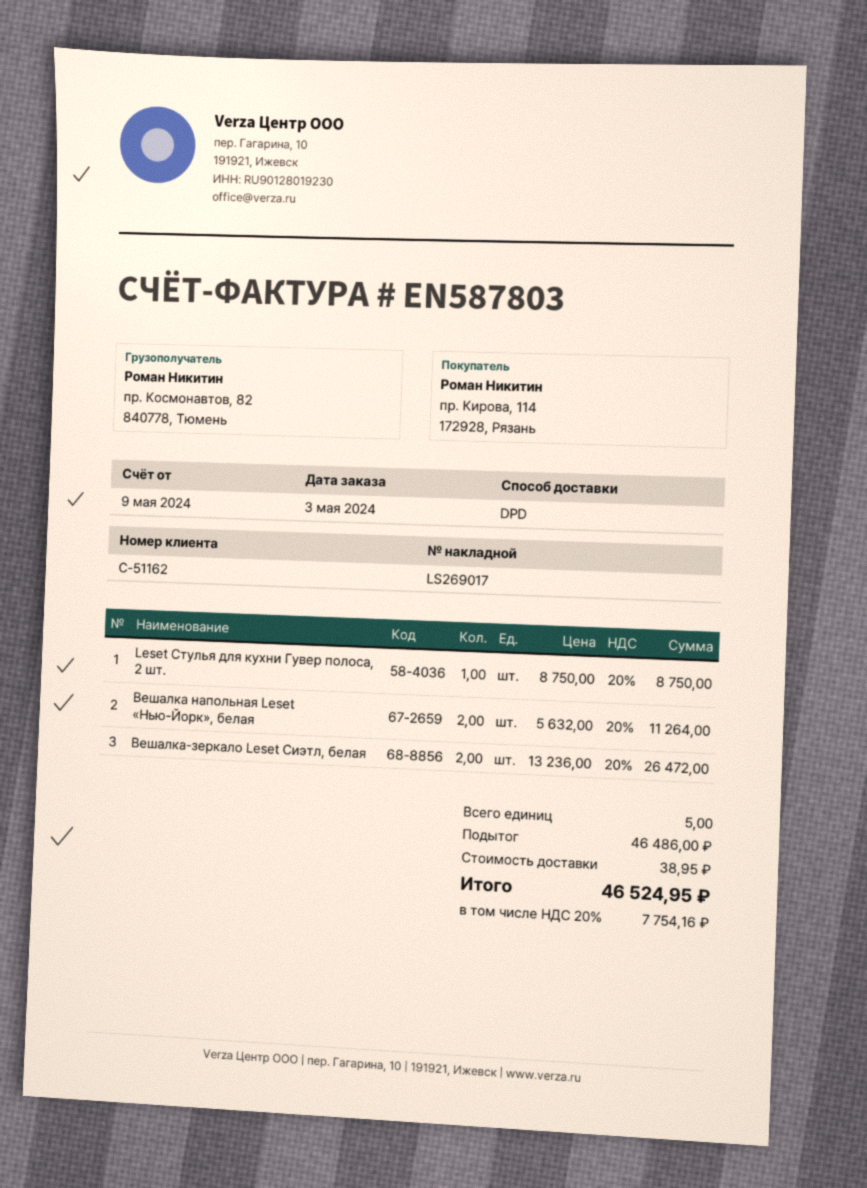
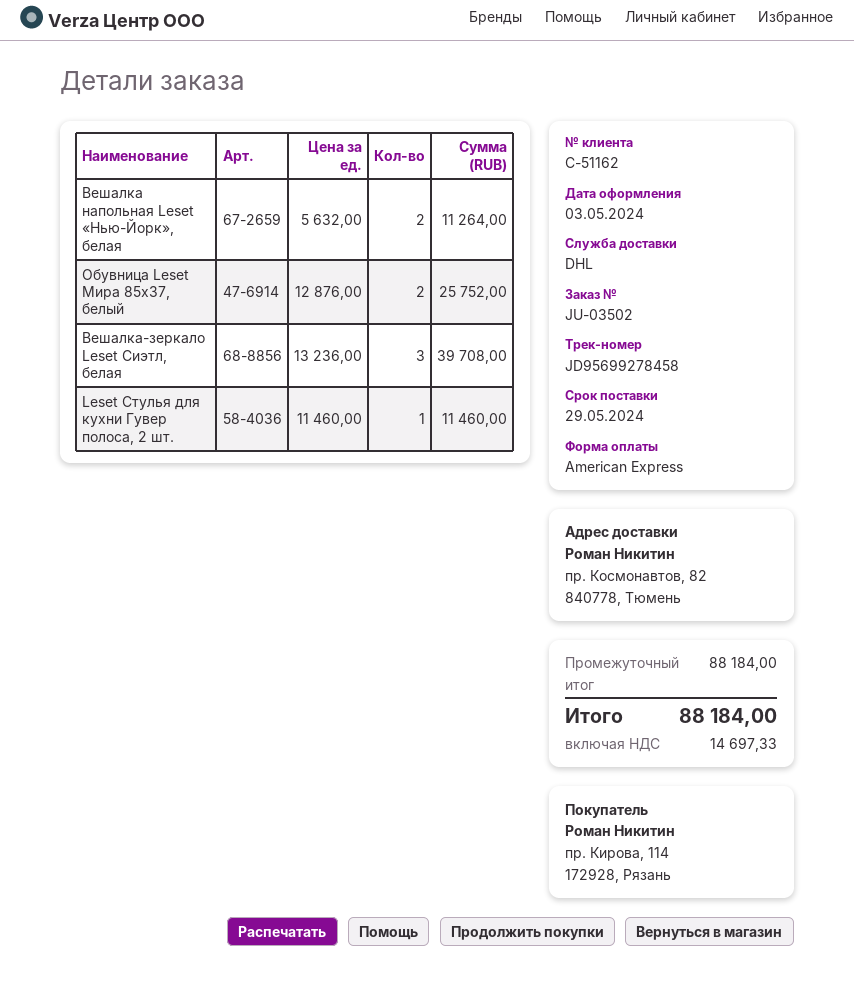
shipping method: DPD -> DHL
Leset Стулья для кухни Гувер полоса, 2 шт.: 1 x 8750.00 = 8750.00 -> 1 x 11460.00 = 11460.00
Вешалка-зеркало Leset Сиэтл, белая: 2 x 13236.00 = 26472.00 -> 3 x 13236.00 = 39708.00
Обувница Leset Мира 85х37, белый: none -> 2 x 12876.00 = 25752.00
subtotal: 46486.00 -> 88184.00
shipping: 38.95 -> none
tax: 7754.16 -> 14697.33
total: 46524.95 -> 88184.00

